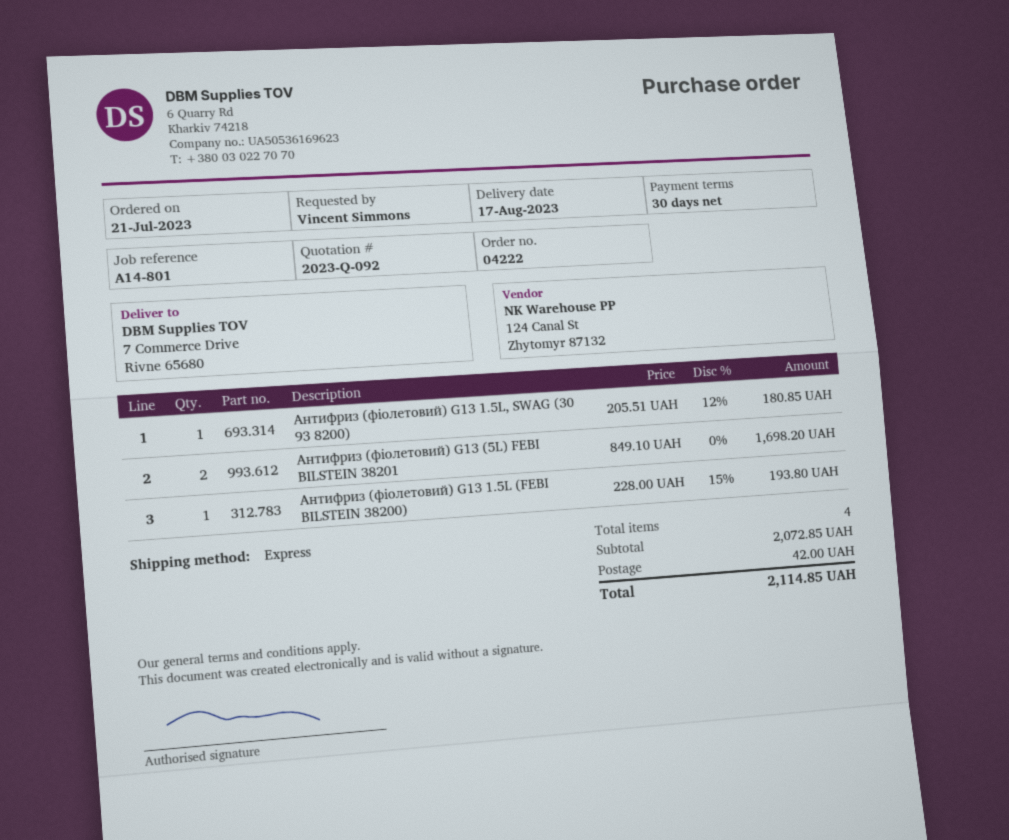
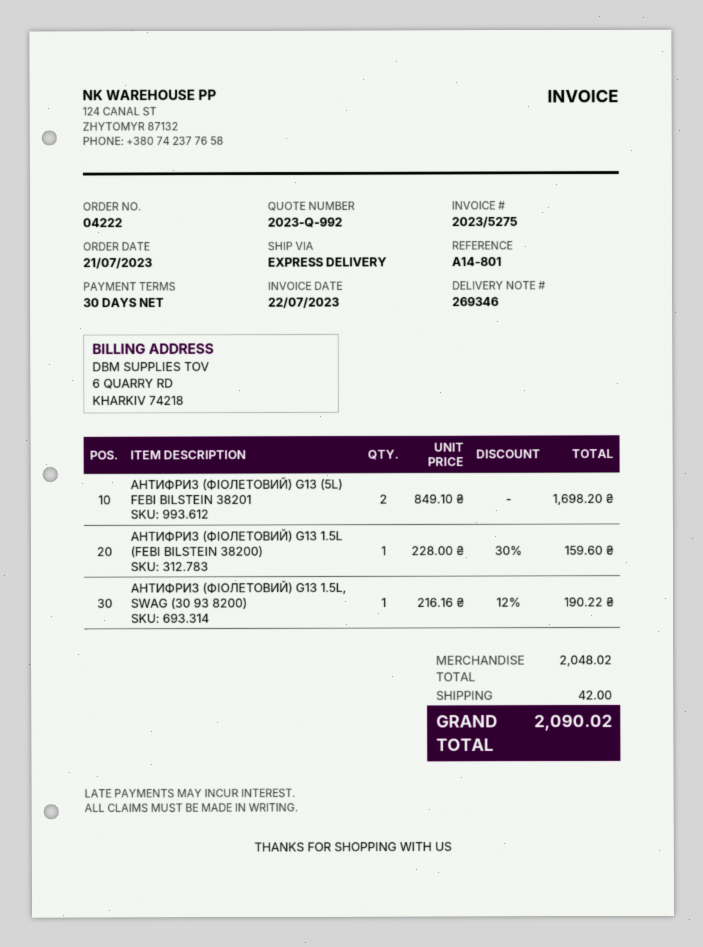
quote number: 2023-Q-092 -> 2023-Q-992
Антифриз (фіолетовий) G13 1.5L, SWAG (30 93 8200): 1 x 205.51 - 12% = 180.85 -> 1 x 216.16 - 12% = 190.22
Антифриз (фіолетовий) G13 1.5L (FEBI BILSTEIN 38200): 1 x 228.00 - 15% = 193.80 -> 1 x 228.00 - 30% = 159.60
subtotal: 2072.85 -> 2048.02
total: 2114.85 -> 2090.02

